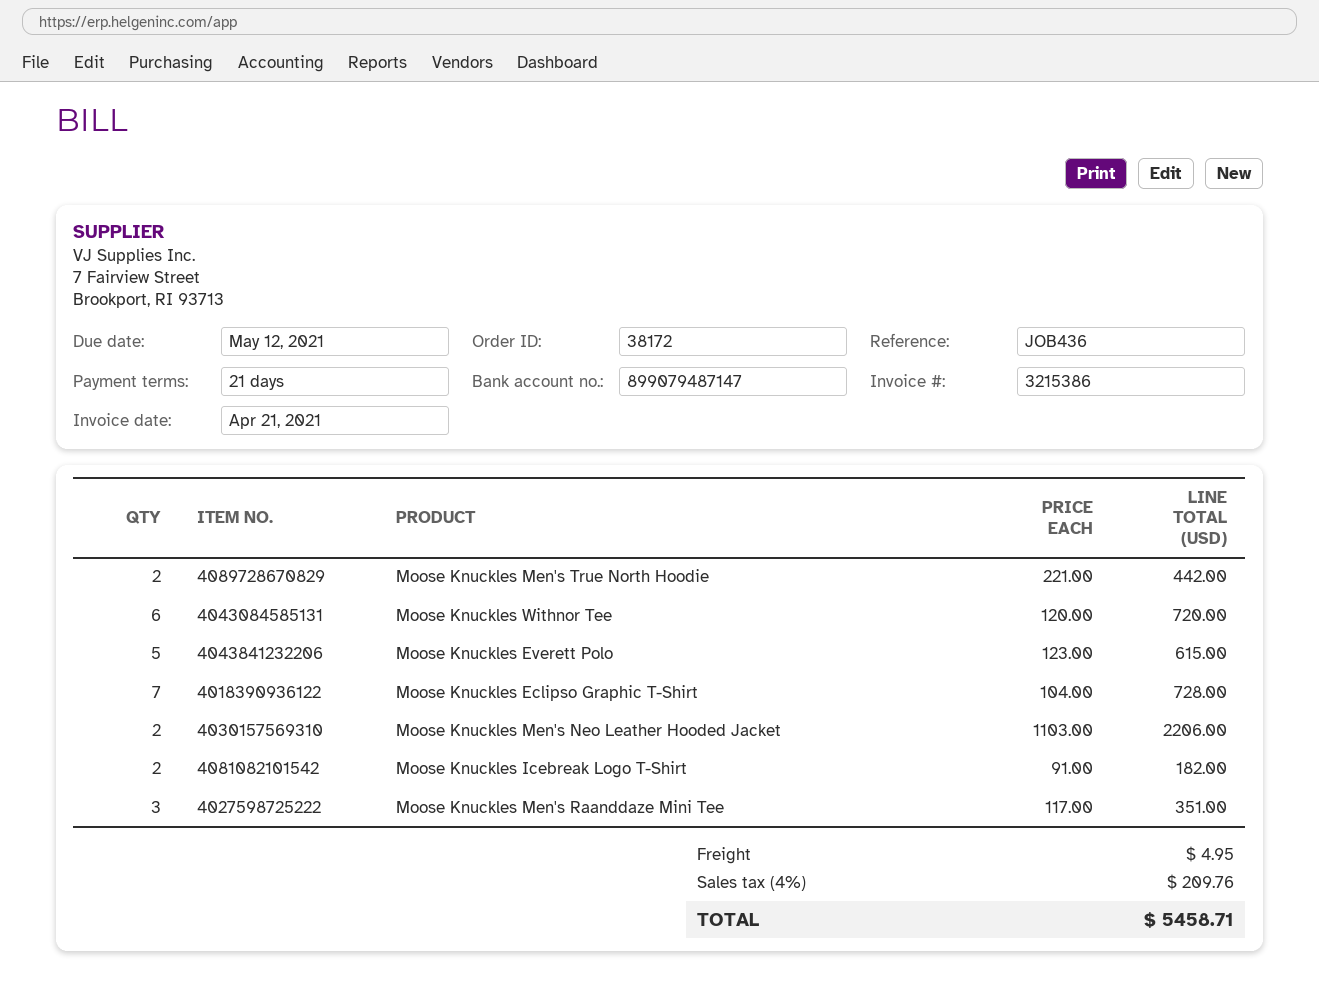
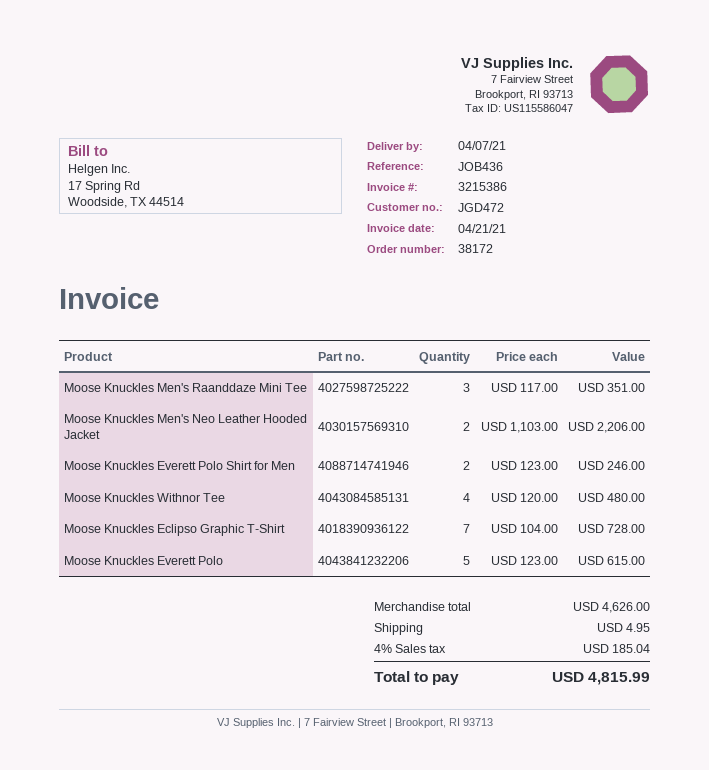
Moose Knuckles Men's True North Hoodie: 2 x 221.00 = 442.00 -> none
Moose Knuckles Withnor Tee: 6 x 120.00 = 720.00 -> 4 x 120.00 = 480.00
Moose Knuckles Icebreak Logo T-Shirt: 2 x 91.00 = 182.00 -> none
Moose Knuckles Everett Polo Shirt for Men: none -> 2 x 123.00 = 246.00
tax: 4% = 209.76 -> 4% = 185.04
total: 5458.71 -> 4815.99

